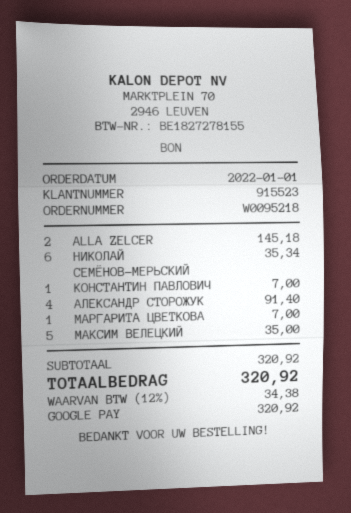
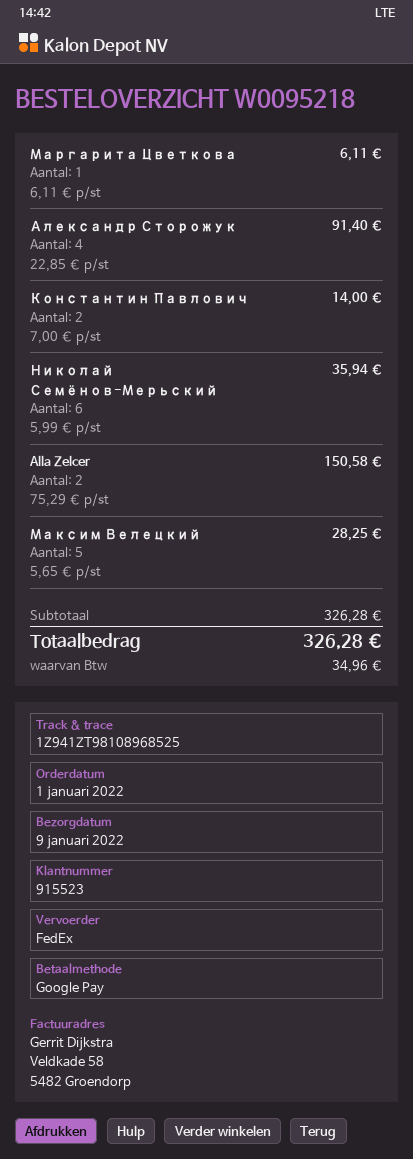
ALLA ZELCER: 2 for 145.18 -> 2 for 150.58
НИКОЛАЙ СЕМЁНОВ-МЕРЬСКИЙ: 6 for 35.34 -> 6 for 35.94
КОНСТАНТИН ПАВЛОВИЧ: 1 for 7.00 -> 2 for 14.00
МАРГАРИТА ЦВЕТКОВА: 1 for 7.00 -> 1 for 6.11
МАКСИМ ВЕЛЕЦКИЙ: 5 for 35.00 -> 5 for 28.25
subtotal: 320.92 -> 326.28
tax: 34.38 -> 34.96
total: 320.92 -> 326.28

